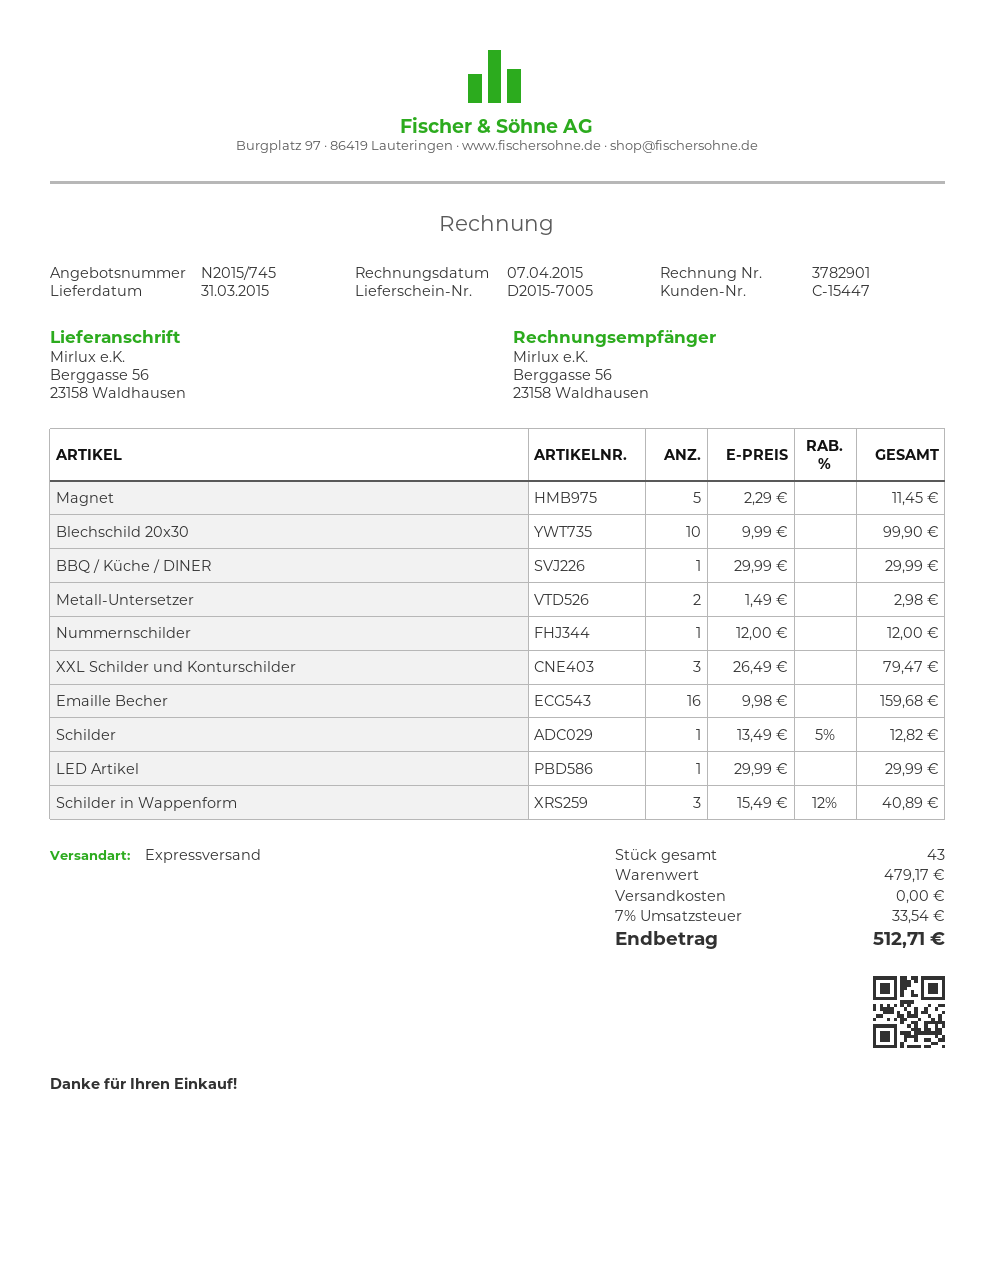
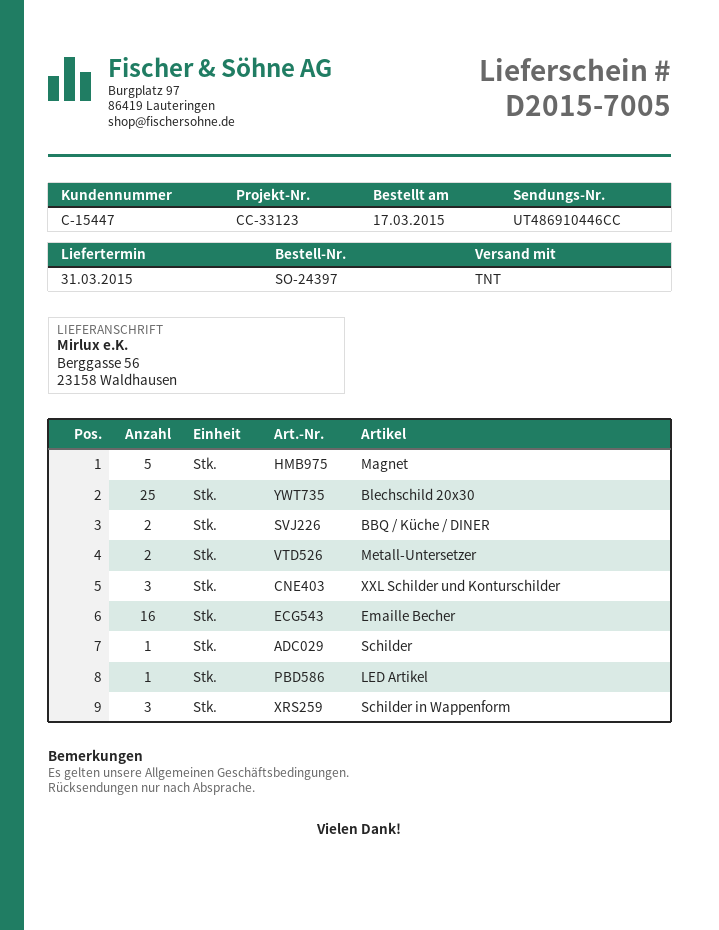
shipping method: express -> TNT
Blechschild 20x30: 10 -> 25
BBQ / Küche / DINER: 1 -> 2
Nummernschilder: 1 -> none

